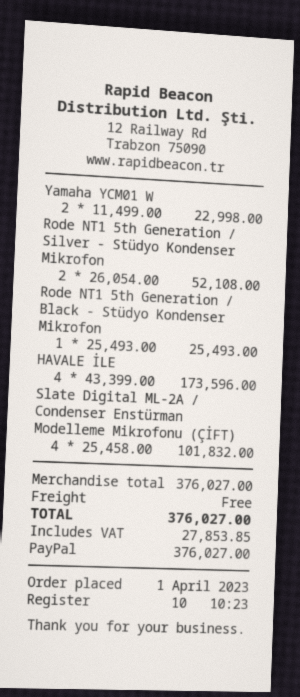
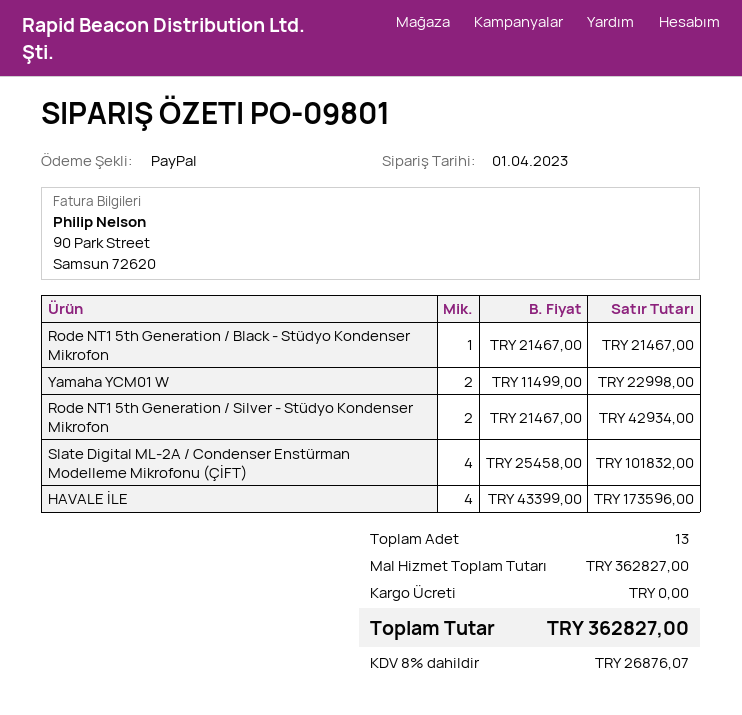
Rode NT1 5th Generation / Silver - Stüdyo Kondenser Mikrofon: 2 x 26054.00 = 52108.00 -> 2 x 21467.00 = 42934.00
Rode NT1 5th Generation / Black - Stüdyo Kondenser Mikrofon: 1 x 25493.00 = 25493.00 -> 1 x 21467.00 = 21467.00
subtotal: 376027.00 -> 362827.00
tax: 27853.85 -> 26876.07
total: 376027.00 -> 362827.00

